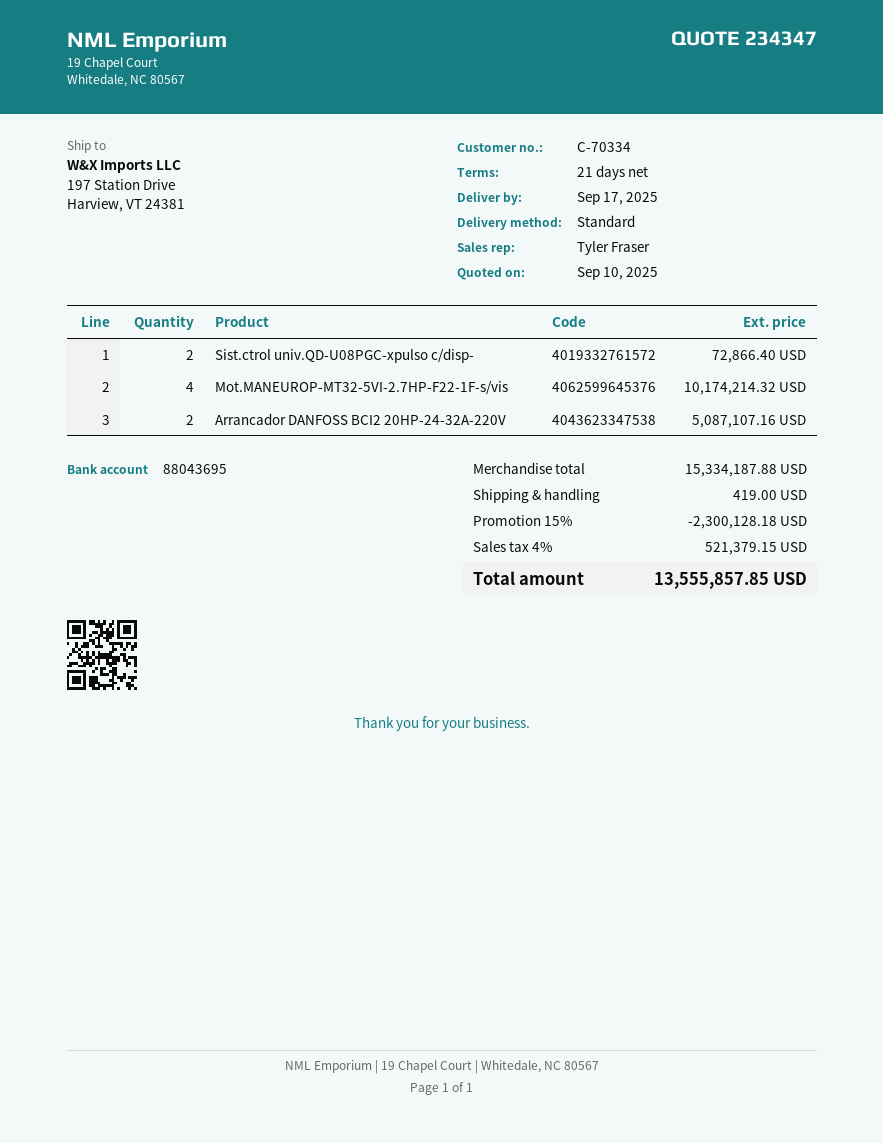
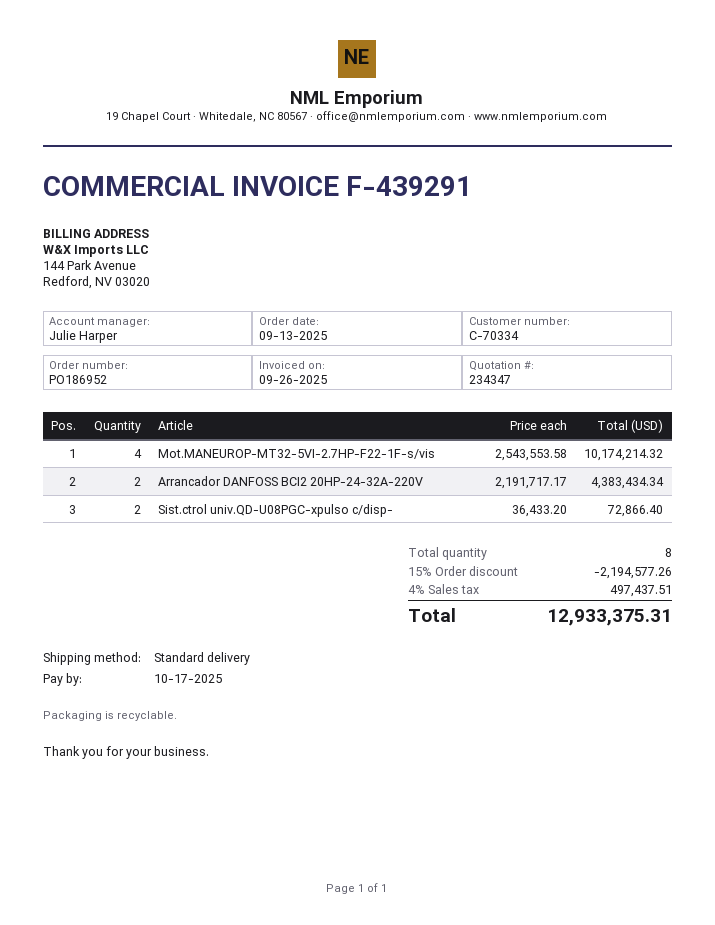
sales rep: Tyler Fraser -> Julie Harper
Arrancador DANFOSS BCI2 20HP-24-32A-220V: 2 for 5087107.16 -> 2 for 4383434.34
discount: 15% = 2300128.18 -> 15% = 2194577.26
shipping: 419.00 -> none
tax: 4% = 521379.15 -> 4% = 497437.51
total: 13555857.85 -> 12933375.31

